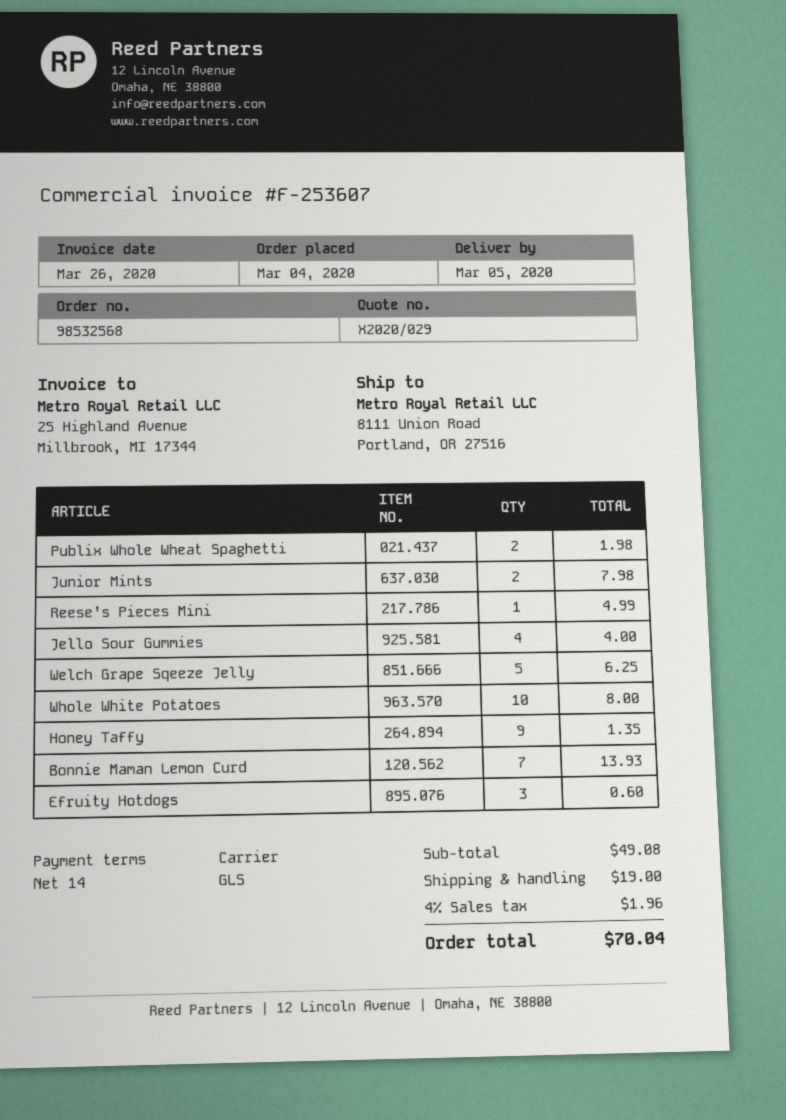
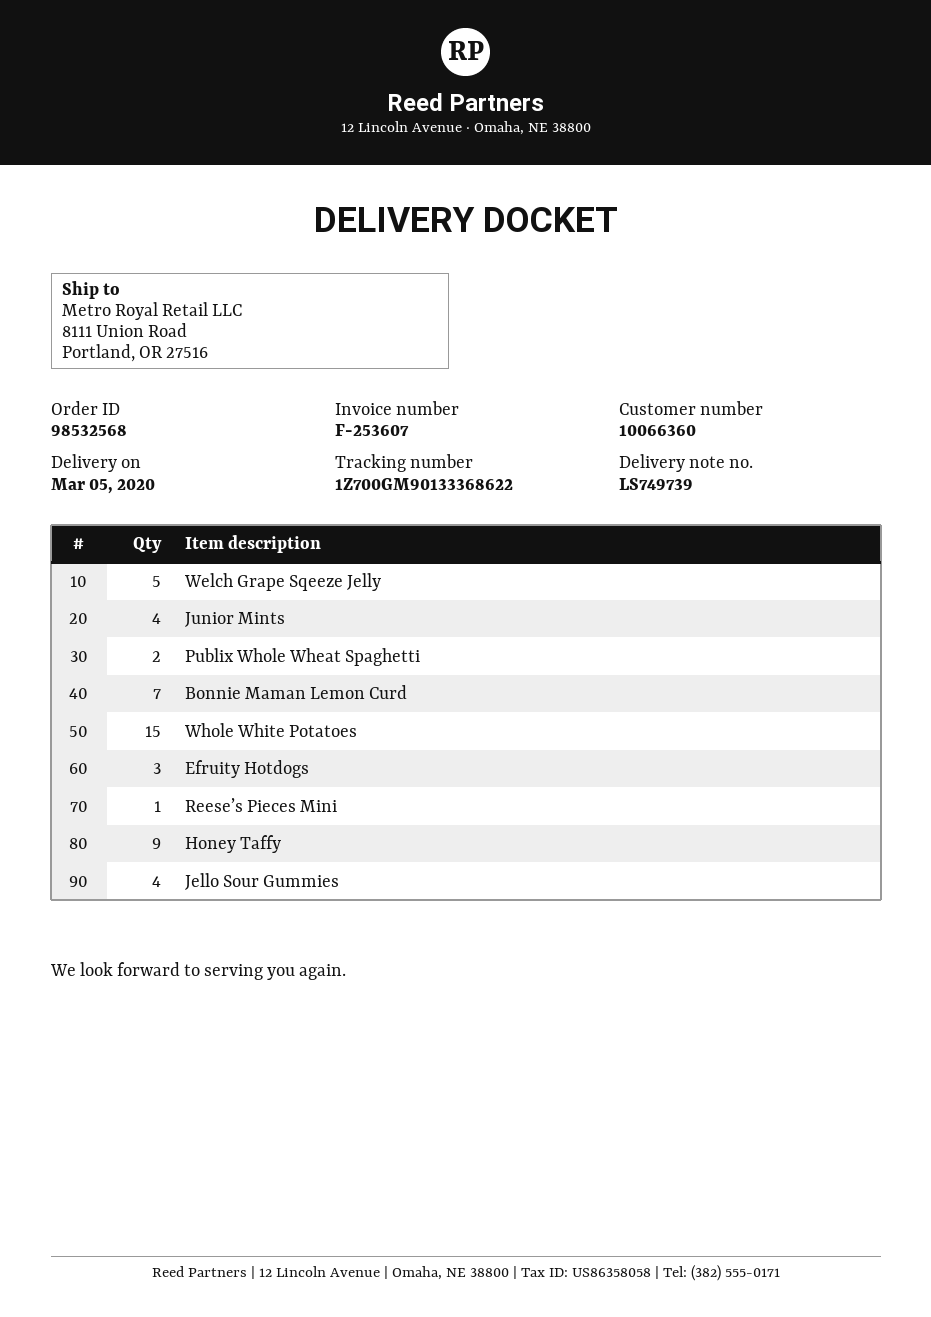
Junior Mints: 2 -> 4
Whole White Potatoes: 10 -> 15

